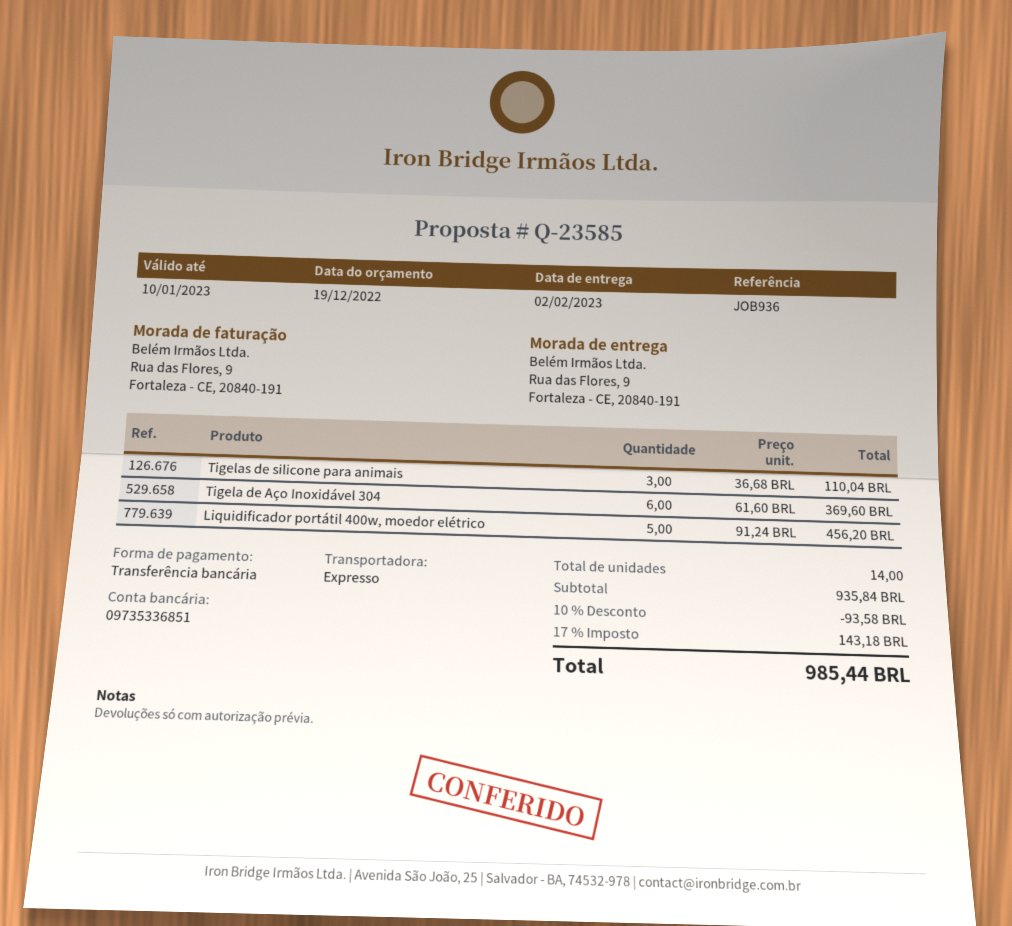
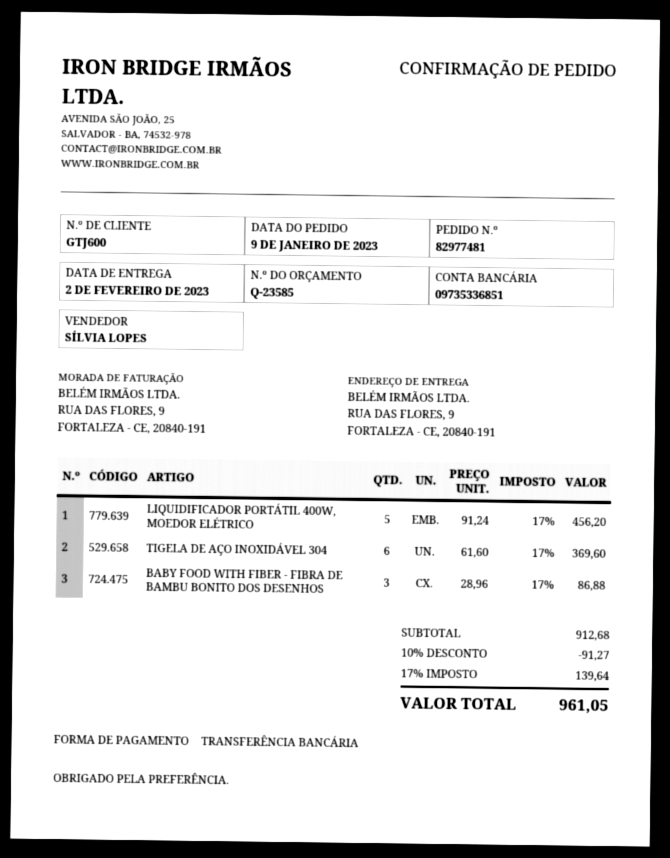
Tigelas de silicone para animais: 3 x 36.68 = 110.04 -> none
BABY FOOD WITH FIBER - FIBRA DE BAMBU BONITO DOS DESENHOS: none -> 3 x 28.96 = 86.88
subtotal: 935.84 -> 912.68
discount: 10% = 93.58 -> 10% = 91.27
tax: 17% = 143.18 -> 17% = 139.64
total: 985.44 -> 961.05

